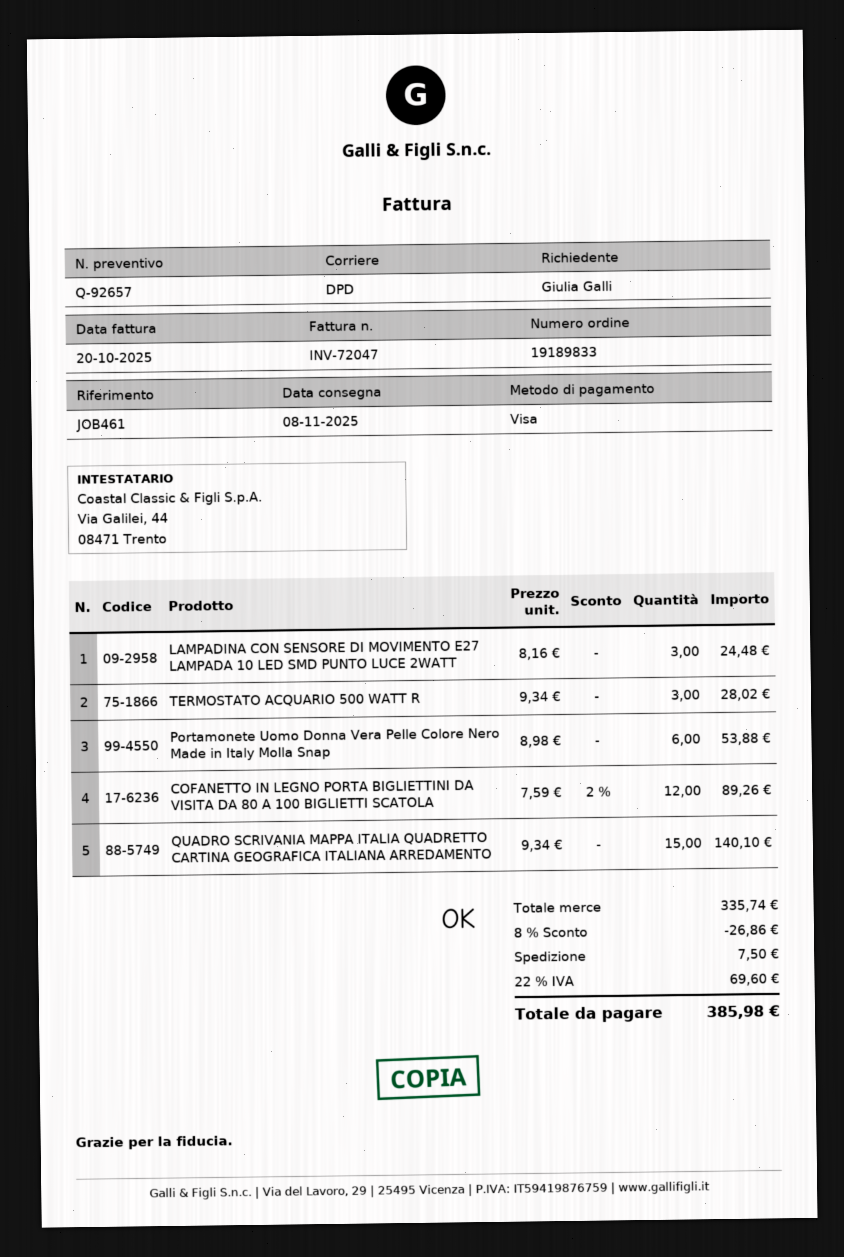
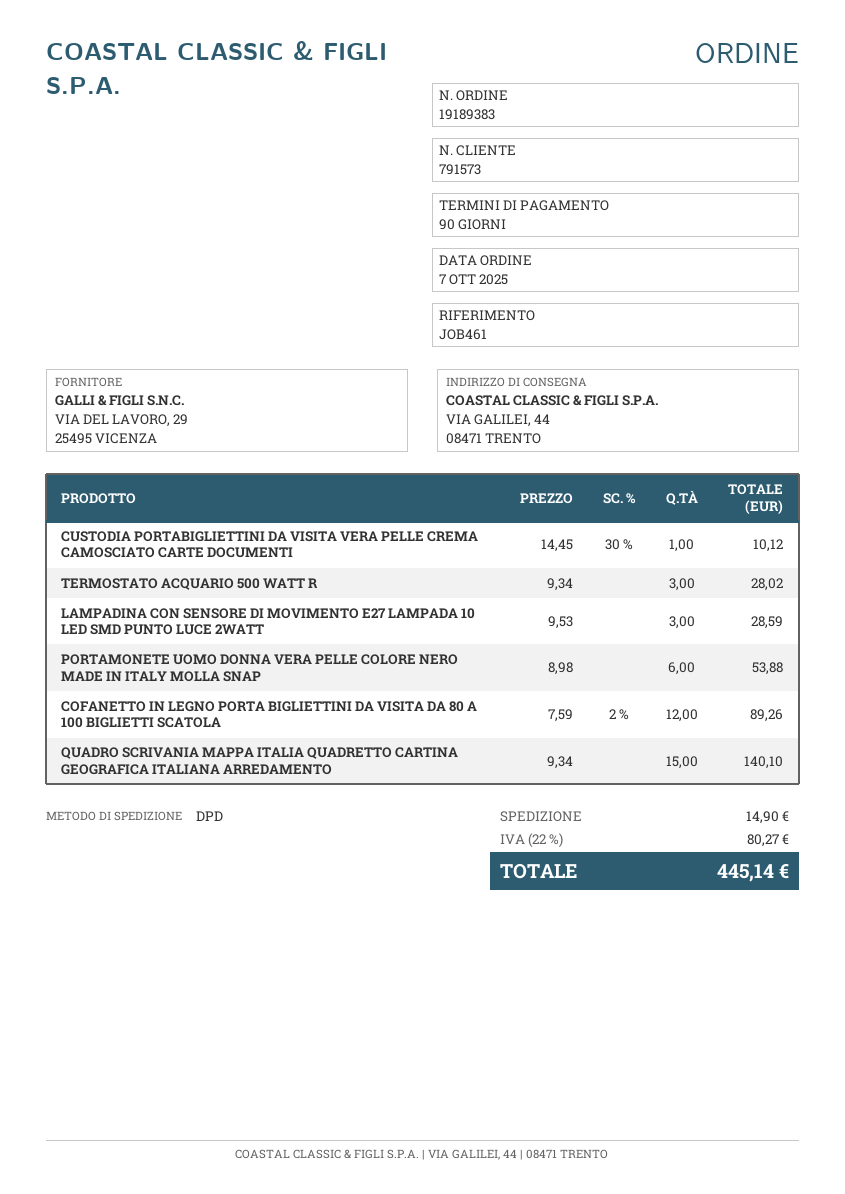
order number: 19189833 -> 19189383
LAMPADINA CON SENSORE DI MOVIMENTO E27 LAMPADA 10 LED SMD PUNTO LUCE 2WATT: 3 x 8.16 = 24.48 -> 3 x 9.53 = 28.59
CUSTODIA PORTABIGLIETTINI DA VISITA VERA PELLE CREMA CAMOSCIATO CARTE DOCUMENTI: none -> 1 x 14.45 - 30% = 10.12
discount: 8% = 26.86 -> none
shipping: 7.50 -> 14.90
tax: 22% = 69.60 -> 22% = 80.27
total: 385.98 -> 445.14

